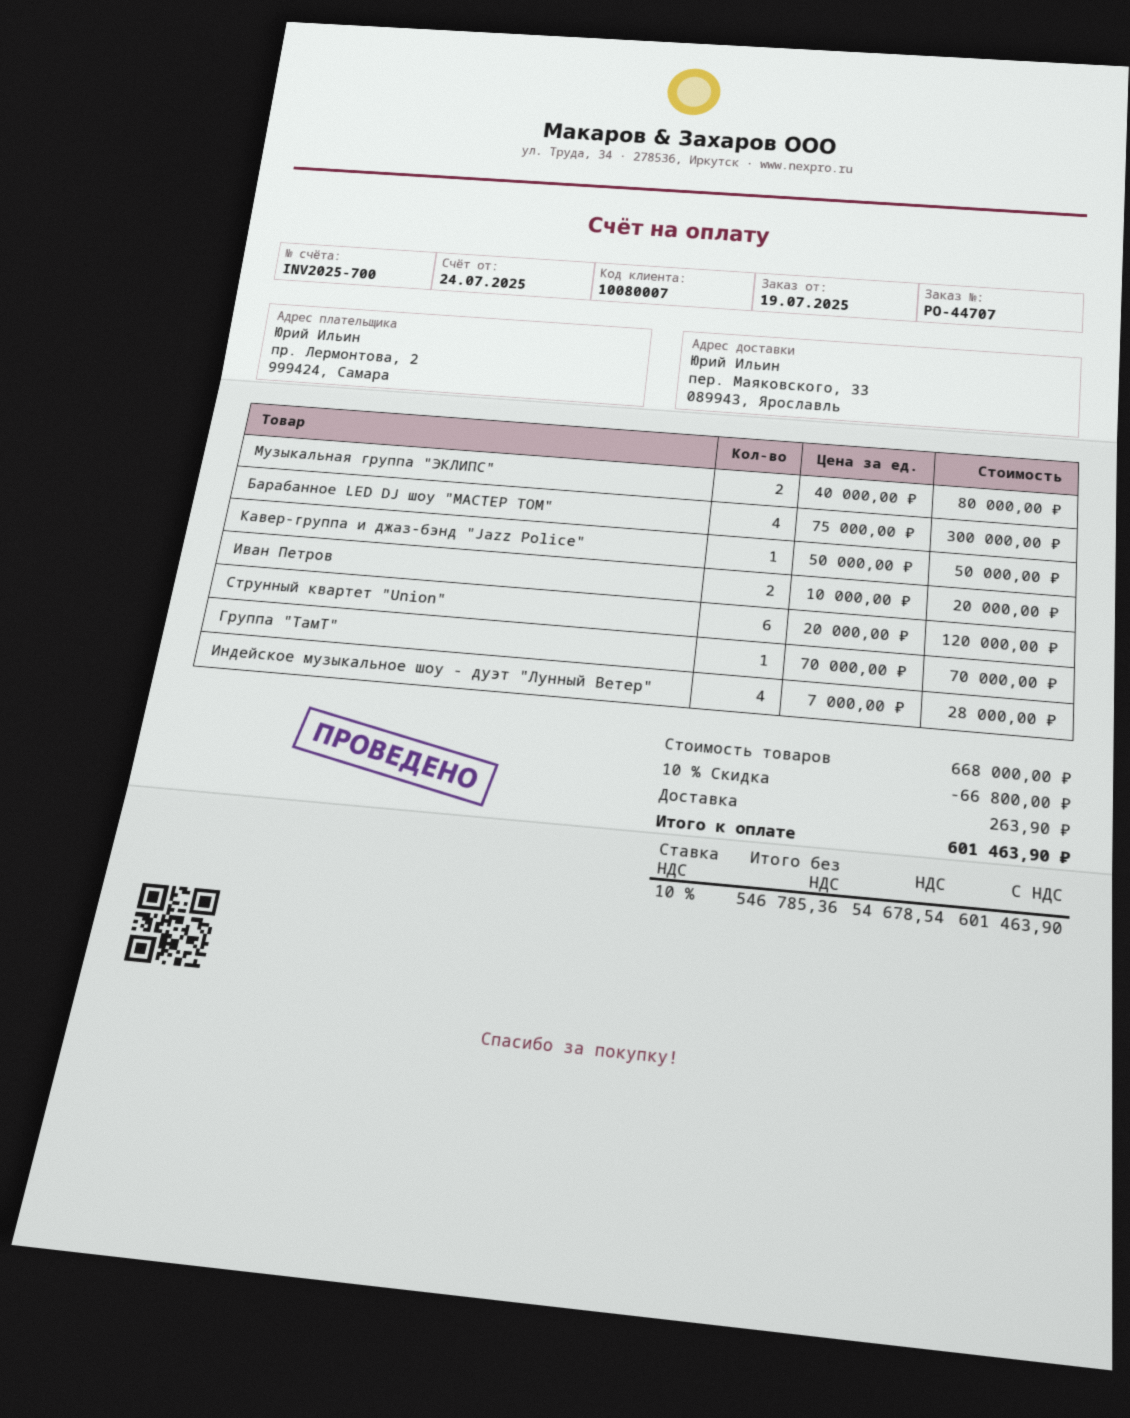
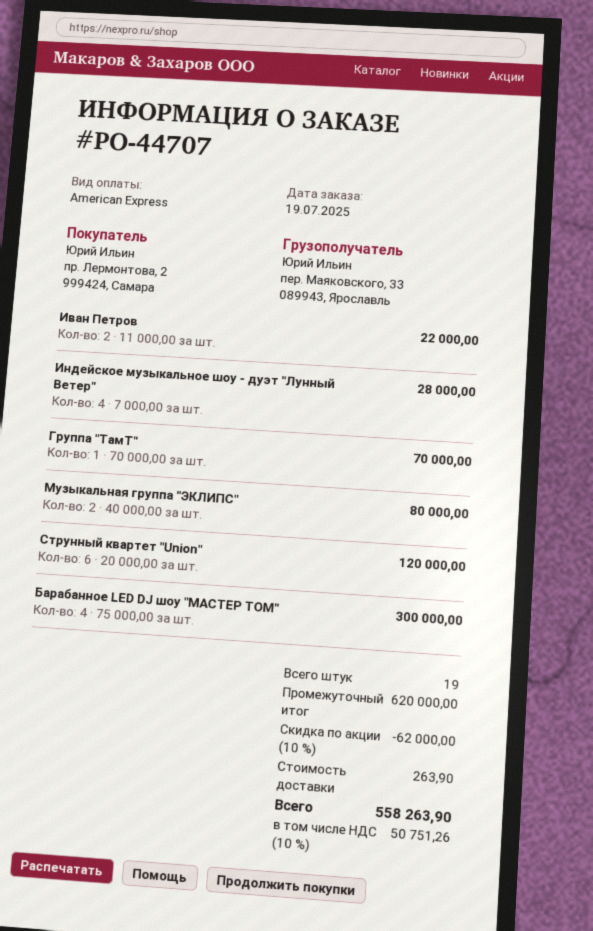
Кавер-группа и джаз-бэнд "Jazz Police": 1 x 50000.00 = 50000.00 -> none
Иван Петров: 2 x 10000.00 = 20000.00 -> 2 x 11000.00 = 22000.00
subtotal: 668000.00 -> 620000.00
discount: 10% = 66800.00 -> 10% = 62000.00
tax: 10% = 54678.54 -> 10% = 50751.26
total: 601463.90 -> 558263.90

